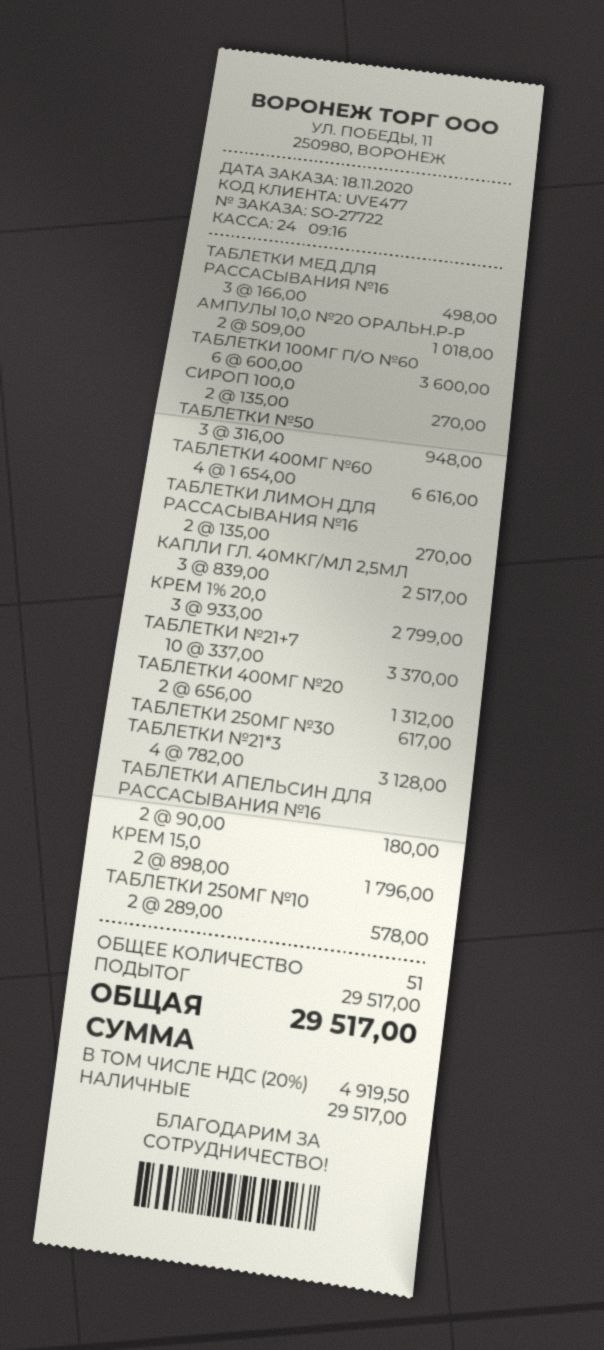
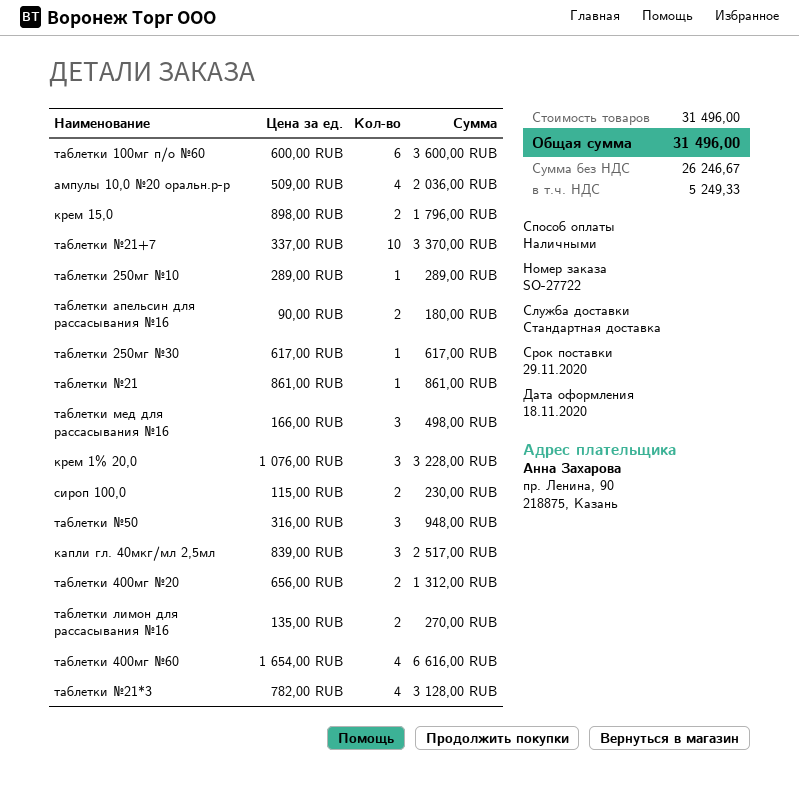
АМПУЛЫ 10,0 №20 ОРАЛЬН.Р-Р: 2 x 509.00 = 1018.00 -> 4 x 509.00 = 2036.00
СИРОП 100,0: 2 x 135.00 = 270.00 -> 2 x 115.00 = 230.00
КРЕМ 1% 20,0: 3 x 933.00 = 2799.00 -> 3 x 1076.00 = 3228.00
ТАБЛЕТКИ 250МГ №10: 2 x 289.00 = 578.00 -> 1 x 289.00 = 289.00
таблетки №21: none -> 1 x 861.00 = 861.00
subtotal: 29517.00 -> 31496.00
tax: 4919.50 -> 5249.33
total: 29517.00 -> 31496.00

